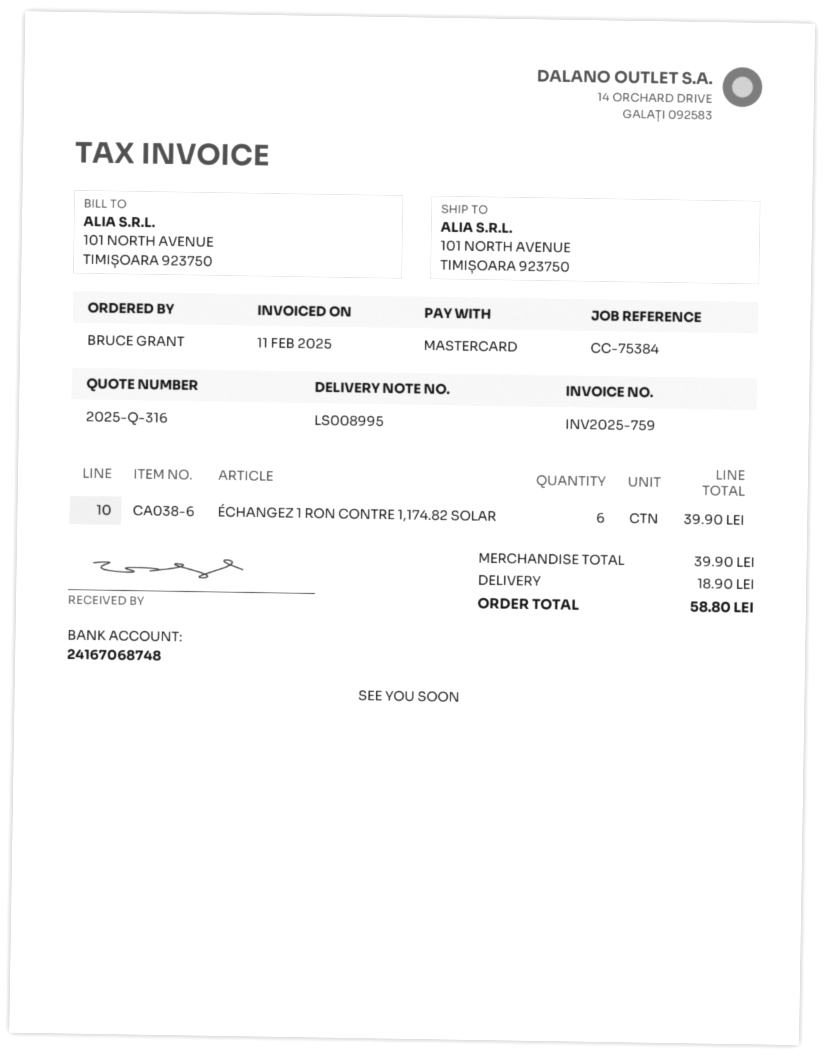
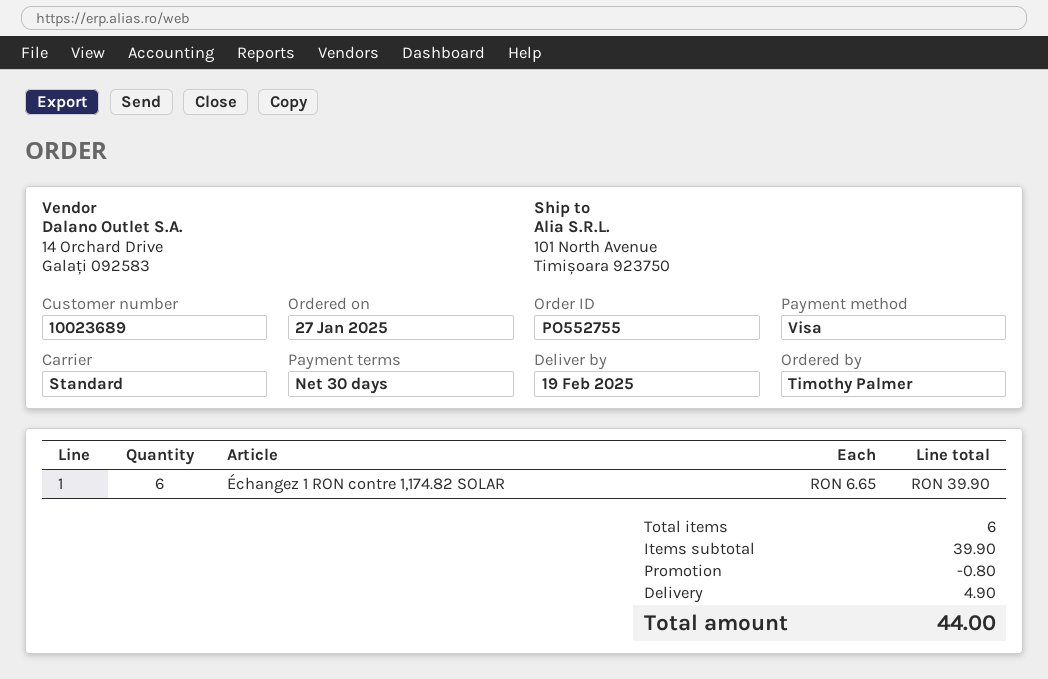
ordered by: BRUCE GRANT -> Timothy Palmer
payment method: Mastercard -> Visa
discount: none -> 0.80
shipping: 18.90 -> 4.90
total: 58.80 -> 44.00

